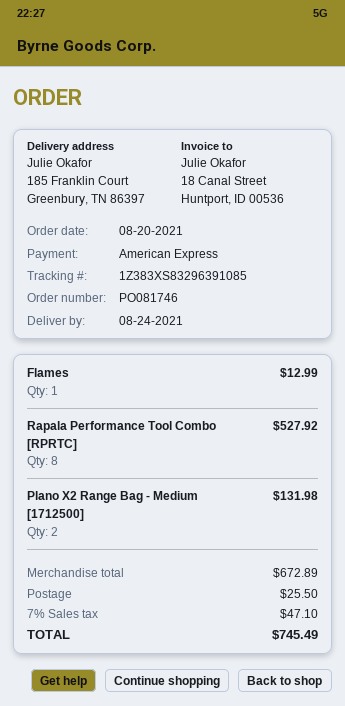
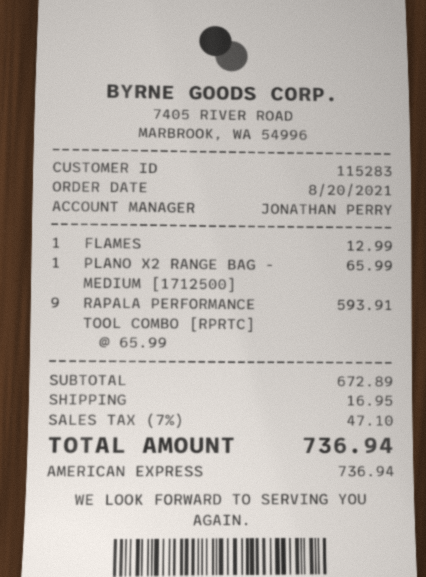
Rapala Performance Tool Combo [RPRTC]: 8 for 527.92 -> 9 for 593.91
Plano X2 Range Bag - Medium [1712500]: 2 for 131.98 -> 1 for 65.99
shipping: 25.50 -> 16.95
total: 745.49 -> 736.94

